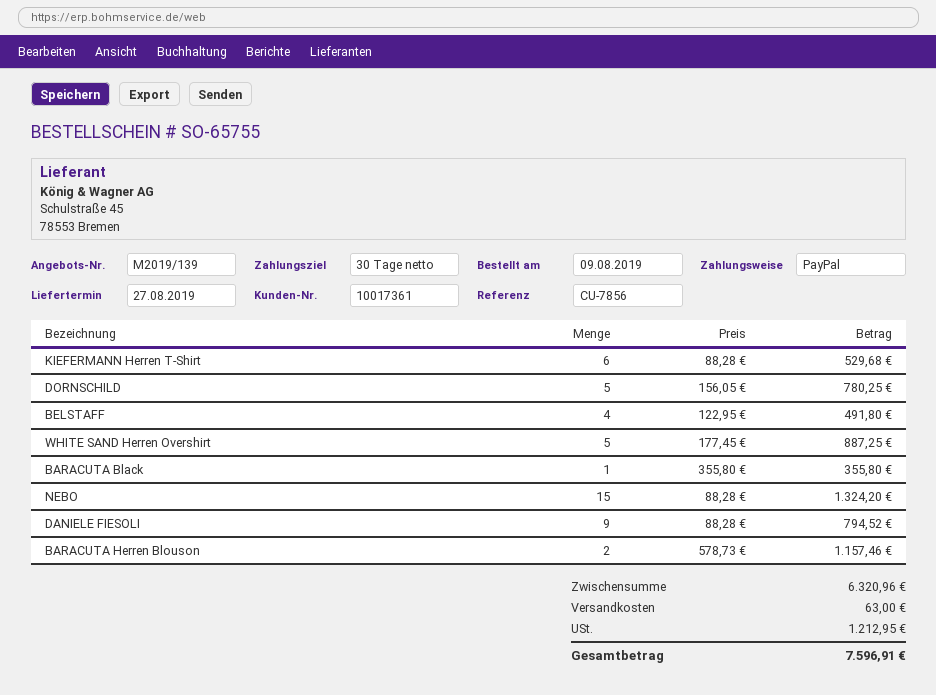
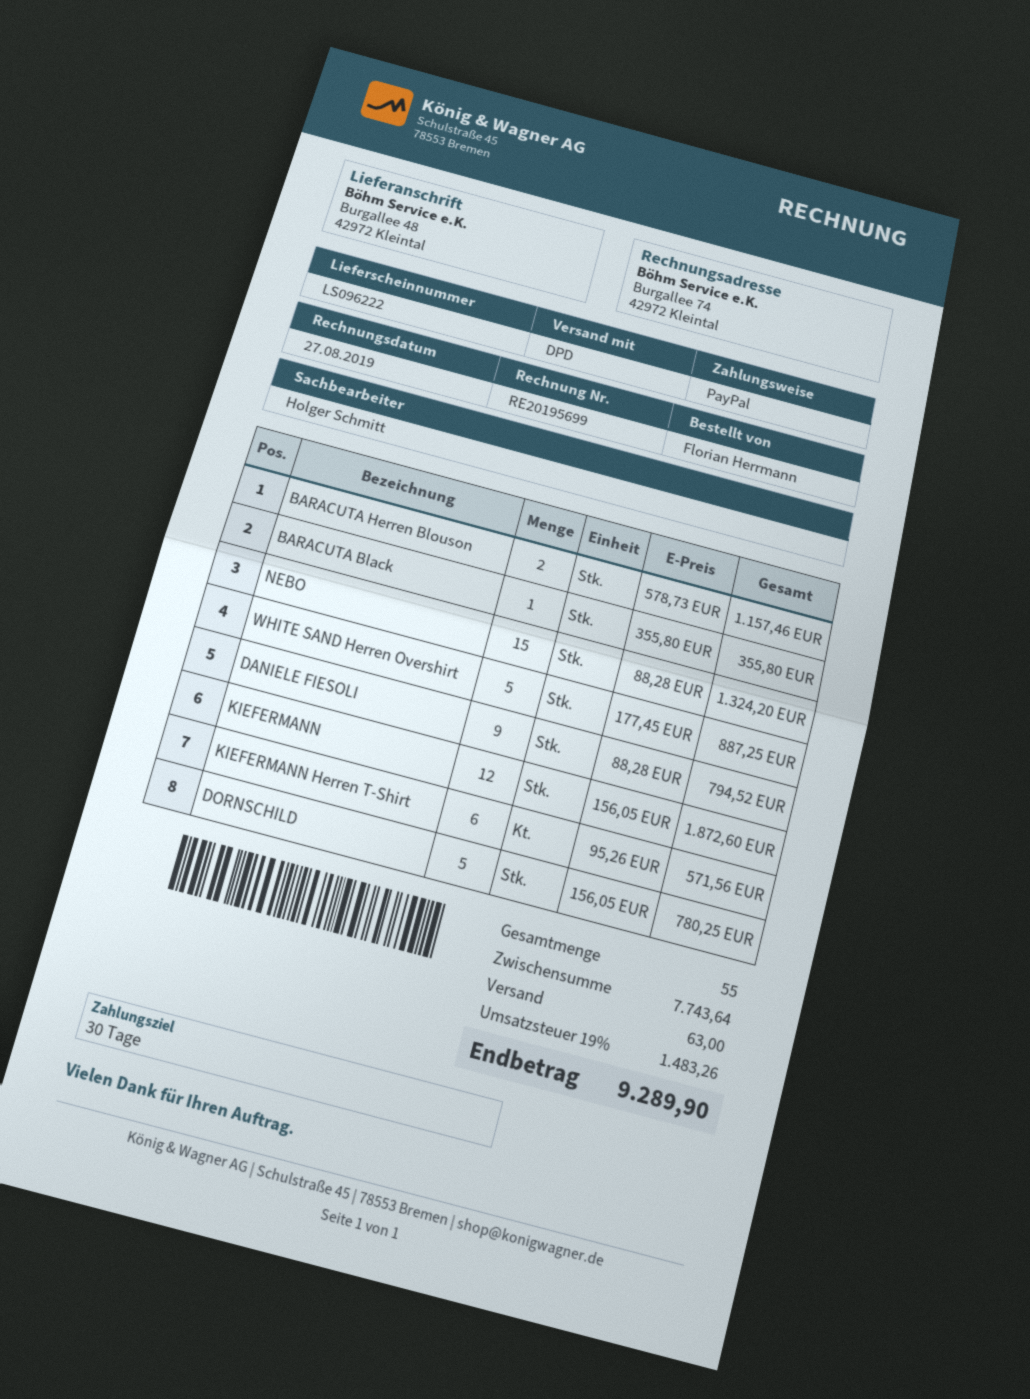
KIEFERMANN Herren T-Shirt: 6 x 88.28 = 529.68 -> 6 x 95.26 = 571.56
BELSTAFF: 4 x 122.95 = 491.80 -> none
KIEFERMANN: none -> 12 x 156.05 = 1872.60
subtotal: 6320.96 -> 7743.64
tax: 1212.95 -> 1483.26
total: 7596.91 -> 9289.90

